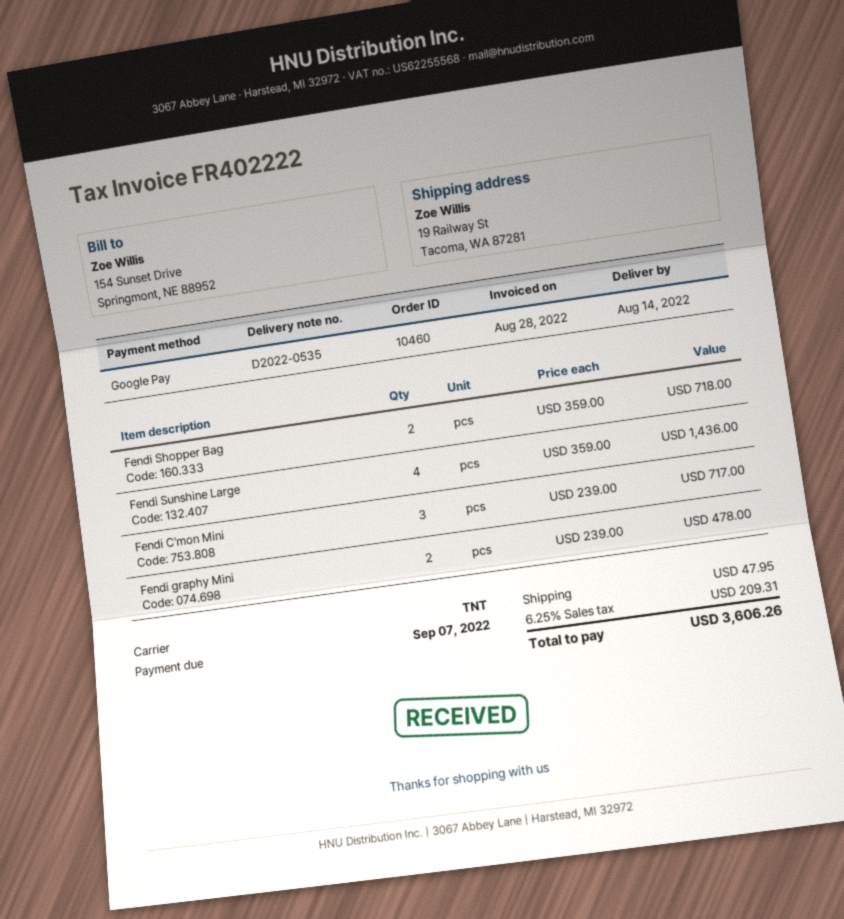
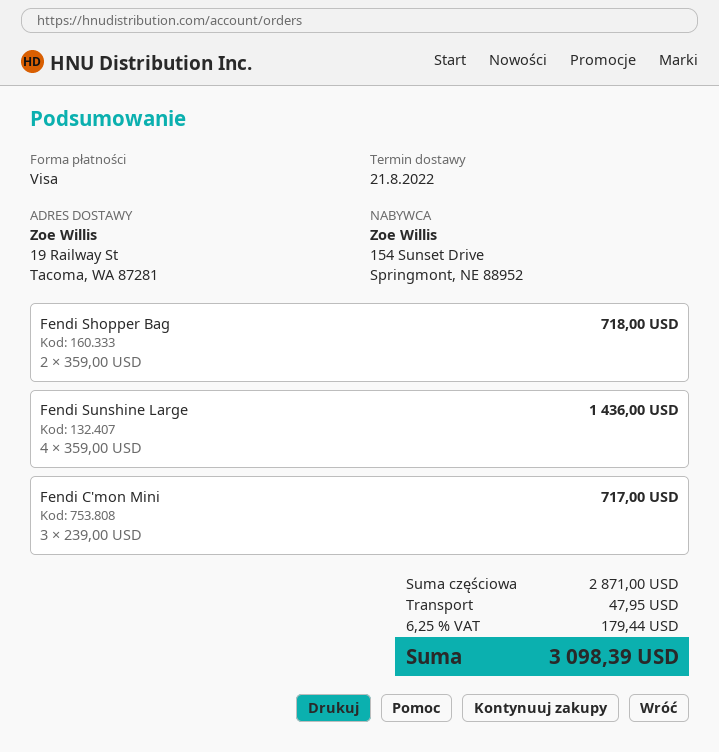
delivery date: 2022-08-14 -> 2022-08-21
payment method: Google Pay -> Visa
Fendi graphy Mini: 2 x 239.00 = 478.00 -> none
tax: 6.25% = 209.31 -> 6.25% = 179.44
total: 3606.26 -> 3098.39

